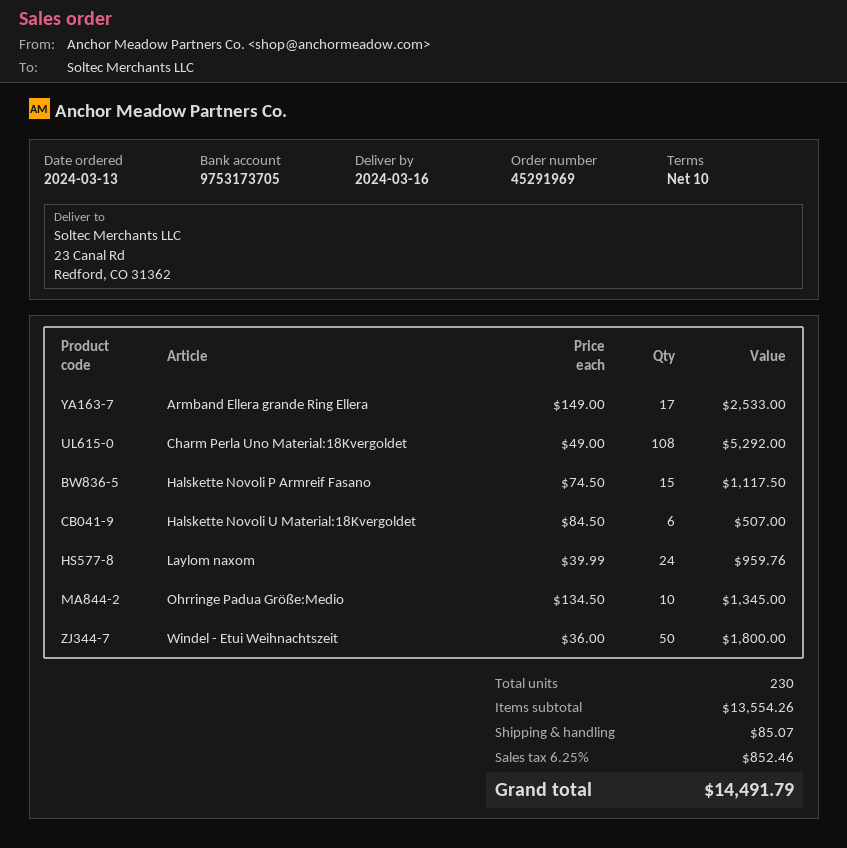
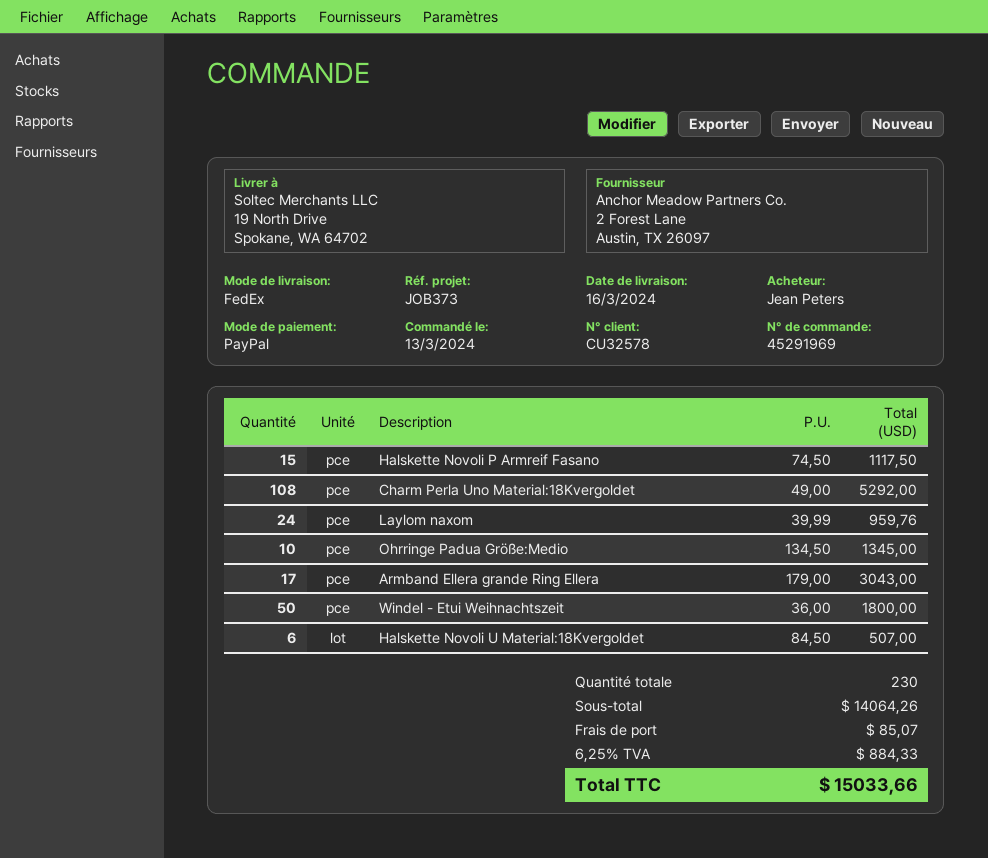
ship to: 23 Canal Rd, Redford, CO 31362 -> 19 North Drive, Spokane, WA 64702
Armband Ellera grande Ring Ellera: 17 x 149.00 = 2533.00 -> 17 x 179.00 = 3043.00
subtotal: 13554.26 -> 14064.26
tax: 6.25% = 852.46 -> 6.25% = 884.33
total: 14491.79 -> 15033.66

